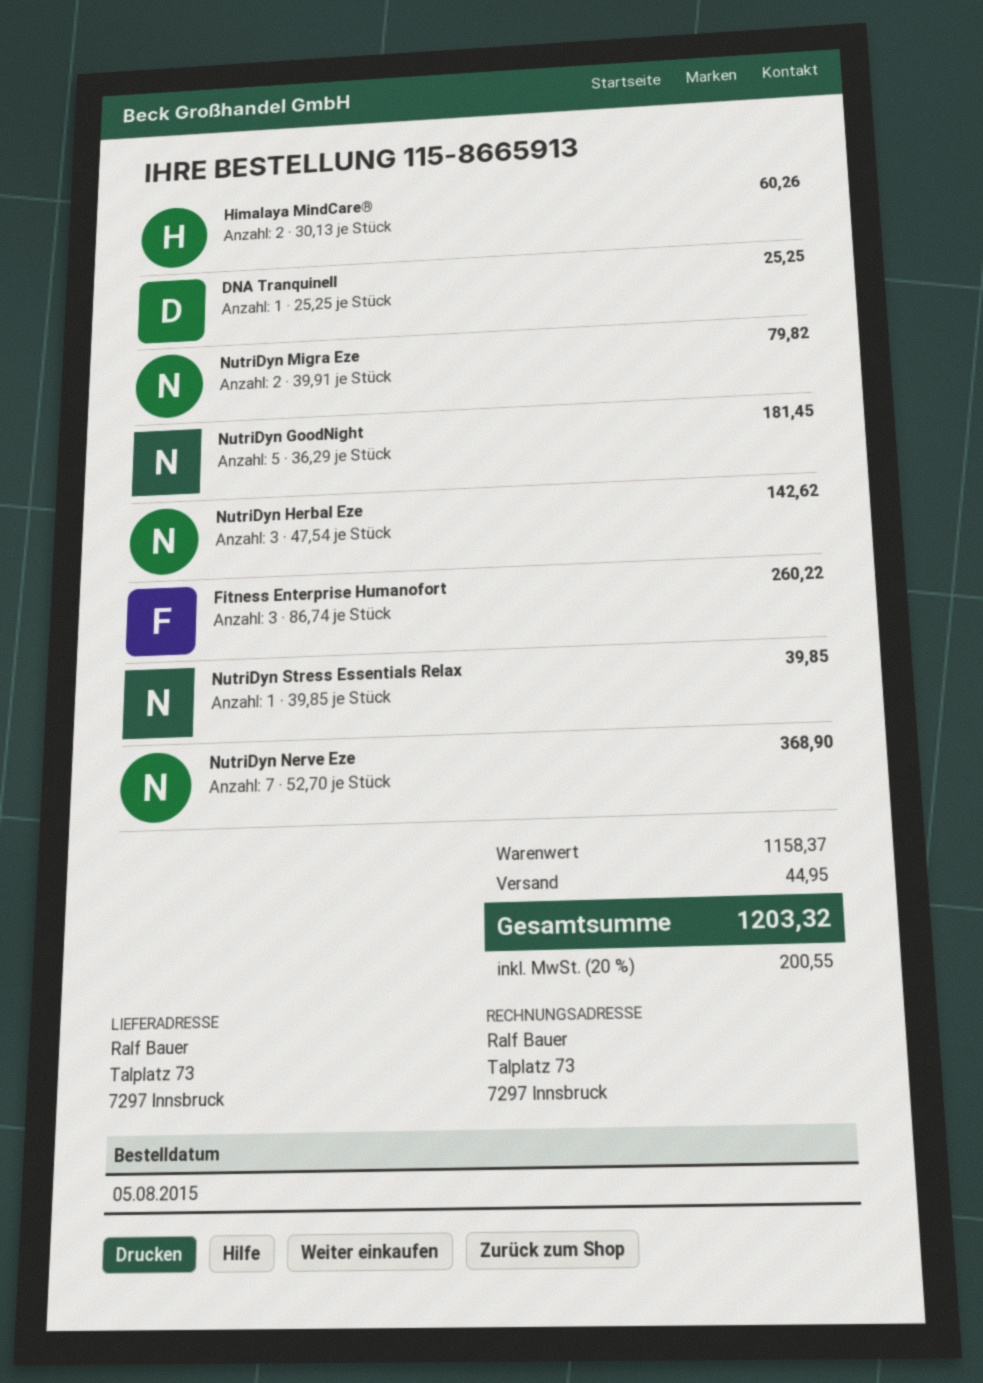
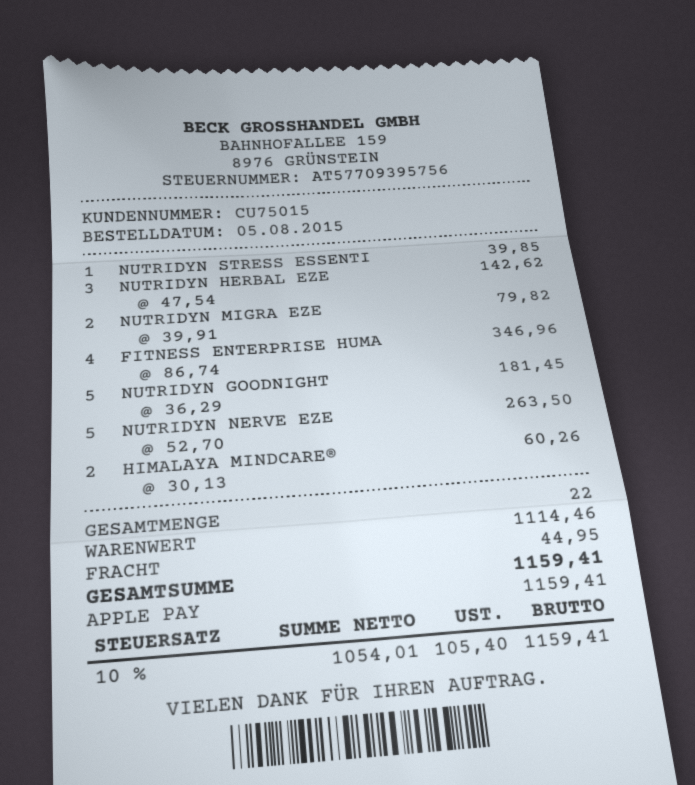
DNA Tranquinell: 1 x 25.25 = 25.25 -> none
Fitness Enterprise Humanofort: 3 x 86.74 = 260.22 -> 4 x 86.74 = 346.96
NutriDyn Nerve Eze: 7 x 52.70 = 368.90 -> 5 x 52.70 = 263.50
subtotal: 1158.37 -> 1114.46
tax: 20% = 200.55 -> 10% = 105.40
total: 1203.32 -> 1159.41

